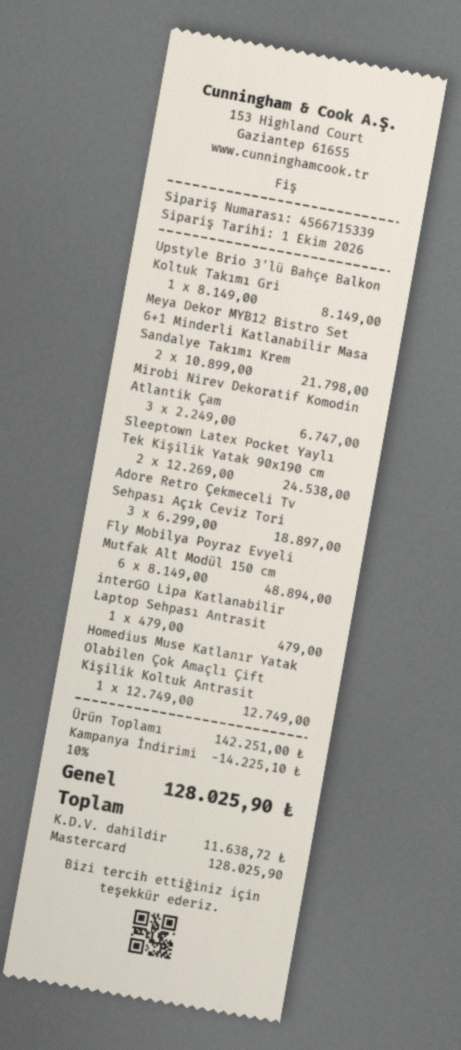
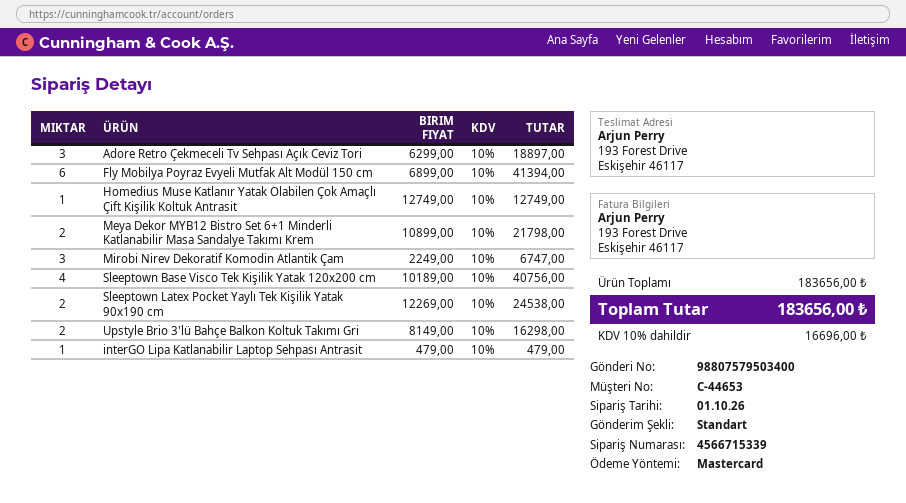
Upstyle Brio 3'lü Bahçe Balkon Koltuk Takımı Gri: 1 x 8149.00 = 8149.00 -> 2 x 8149.00 = 16298.00
Fly Mobilya Poyraz Evyeli Mutfak Alt Modül 150 cm: 6 x 8149.00 = 48894.00 -> 6 x 6899.00 = 41394.00
Sleeptown Base Visco Tek Kişilik Yatak 120x200 cm: none -> 4 x 10189.00 = 40756.00
subtotal: 142251.00 -> 183656.00
discount: 10% = 14225.10 -> none
tax: 11638.72 -> 16696.00
total: 128025.90 -> 183656.00

